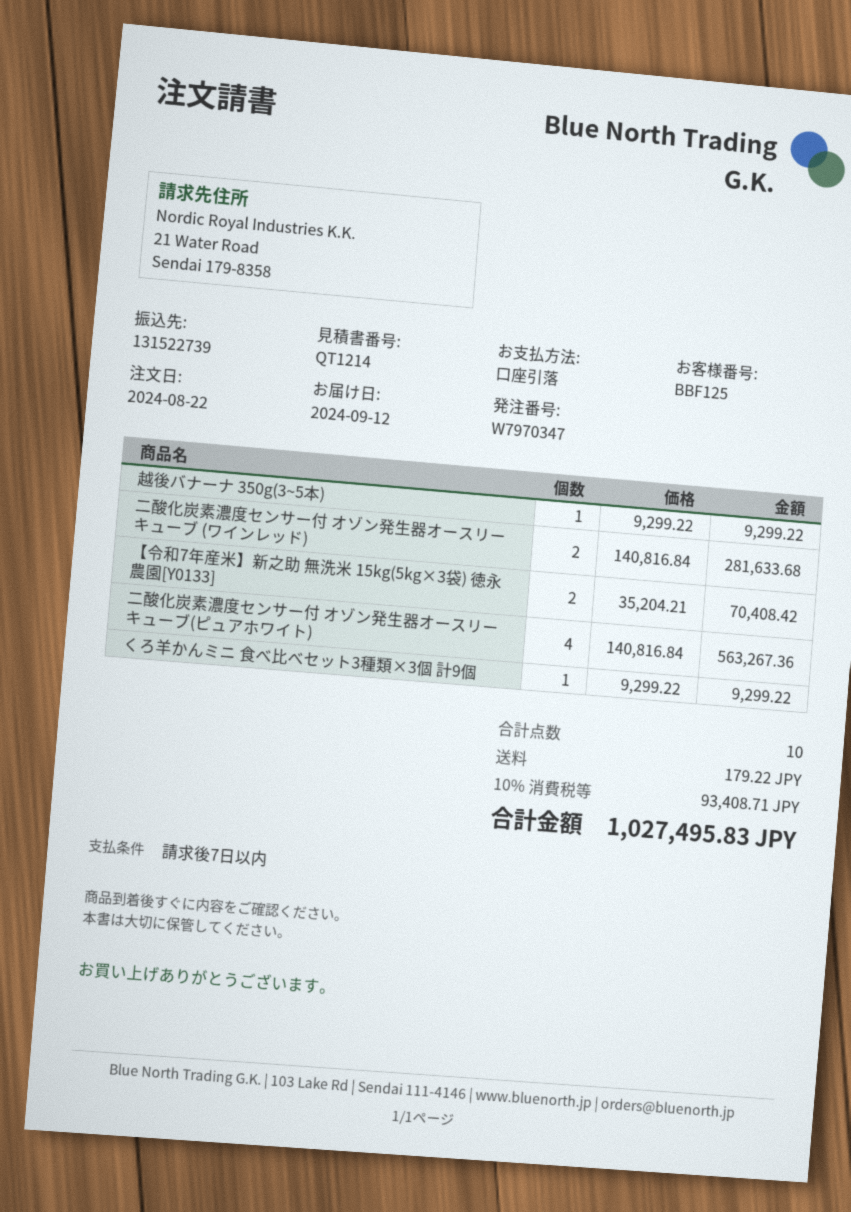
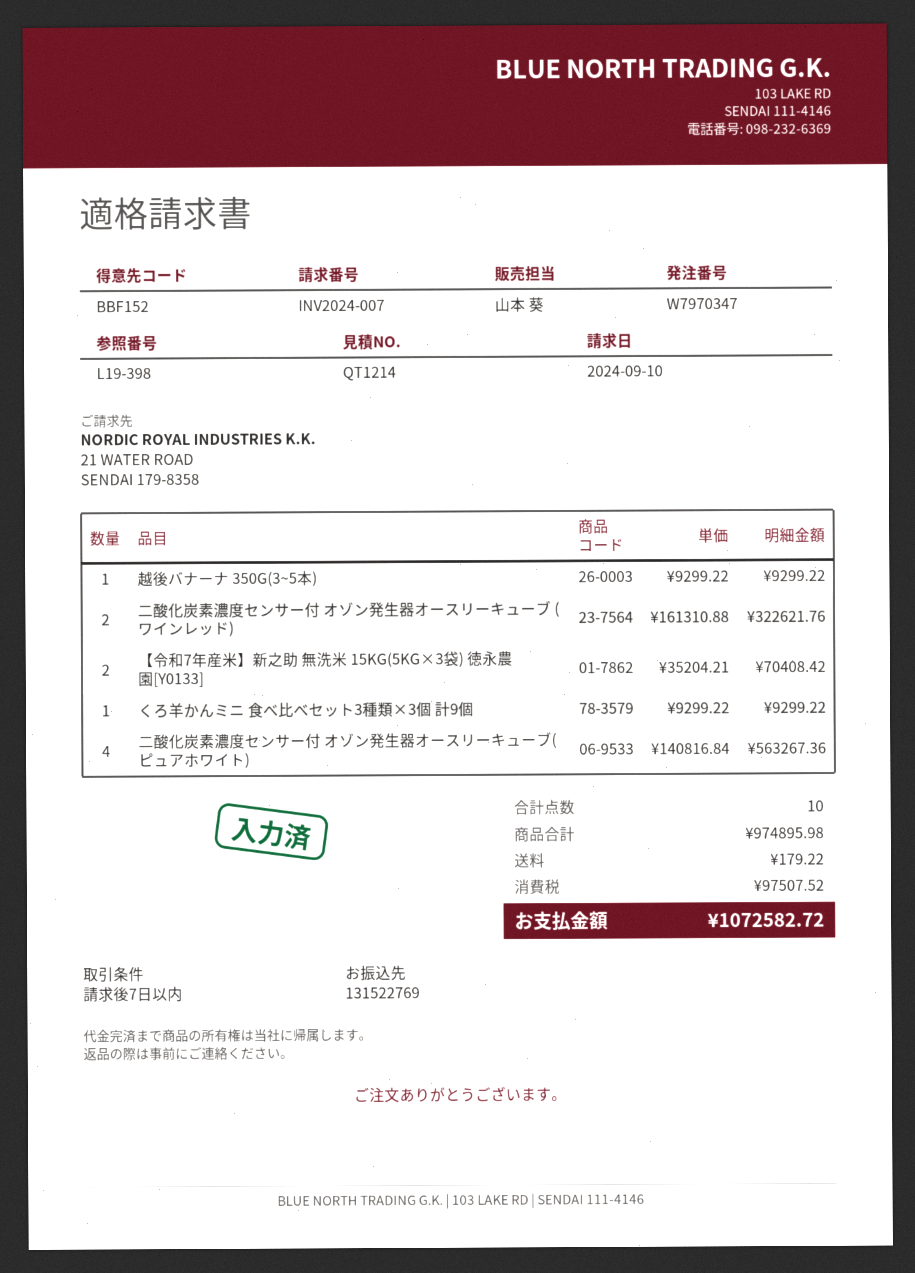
customer number: BBF125 -> BBF152
bank account: 131522739 -> 131522769
二酸化炭素濃度センサー付 オゾン発生器オースリーキューブ (ワインレッド): 2 x 140816.84 = 281633.68 -> 2 x 161310.88 = 322621.76
tax: 93408.71 -> 97507.52
total: 1027495.83 -> 1072582.72

